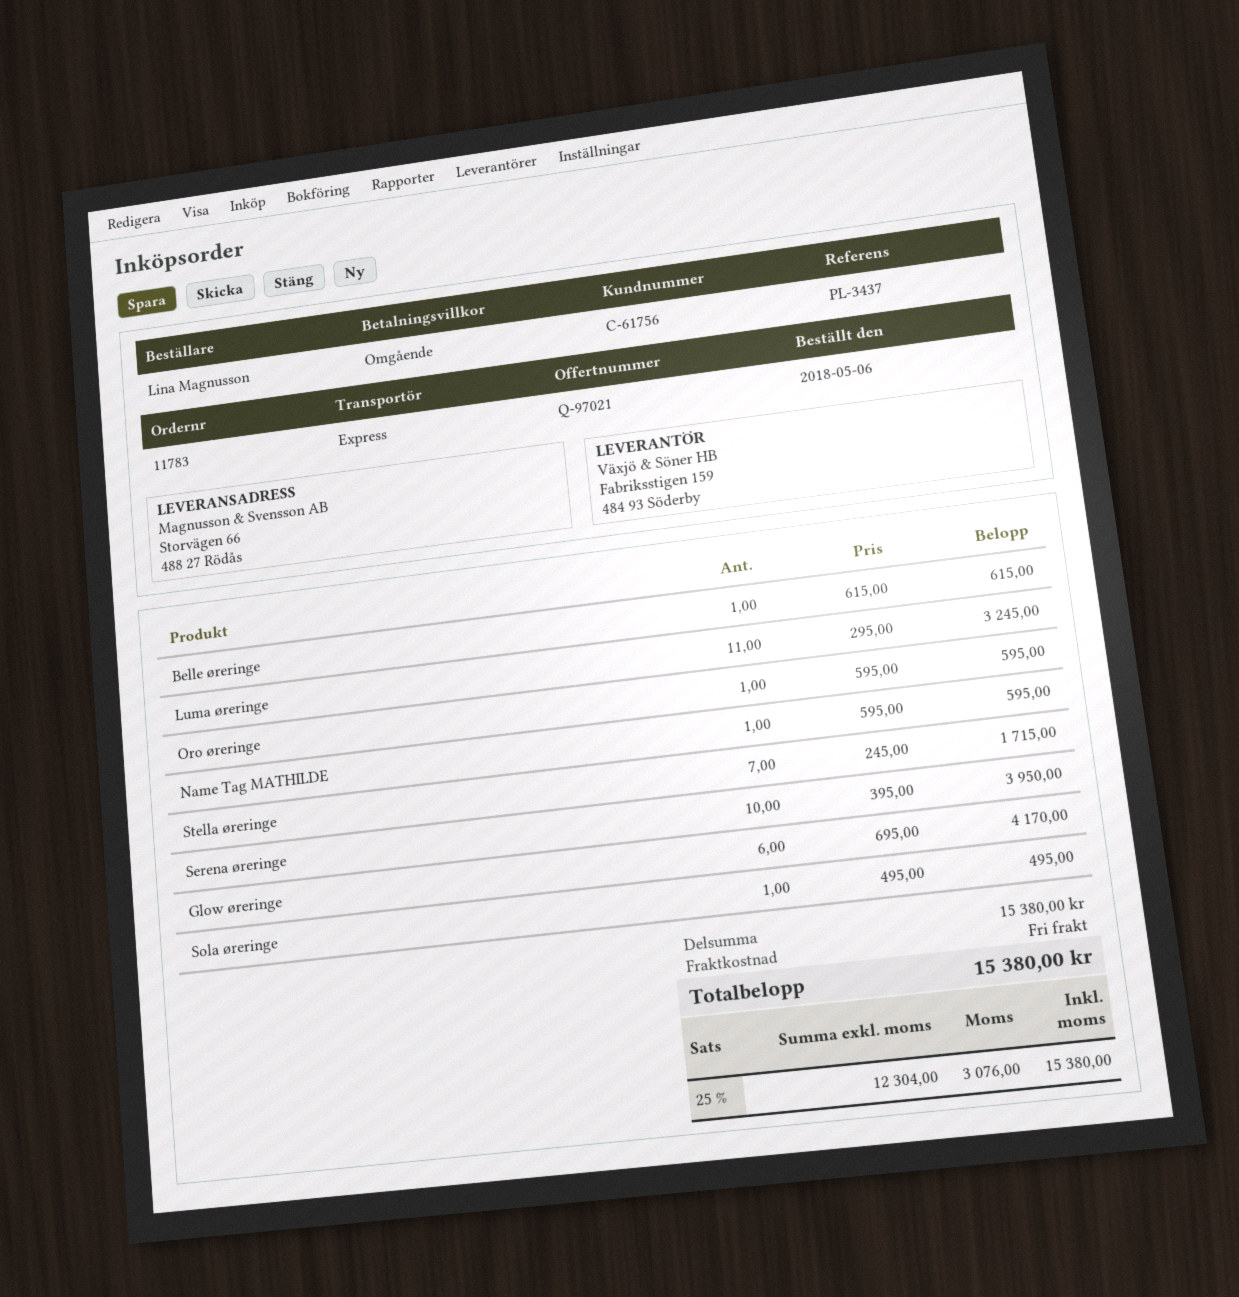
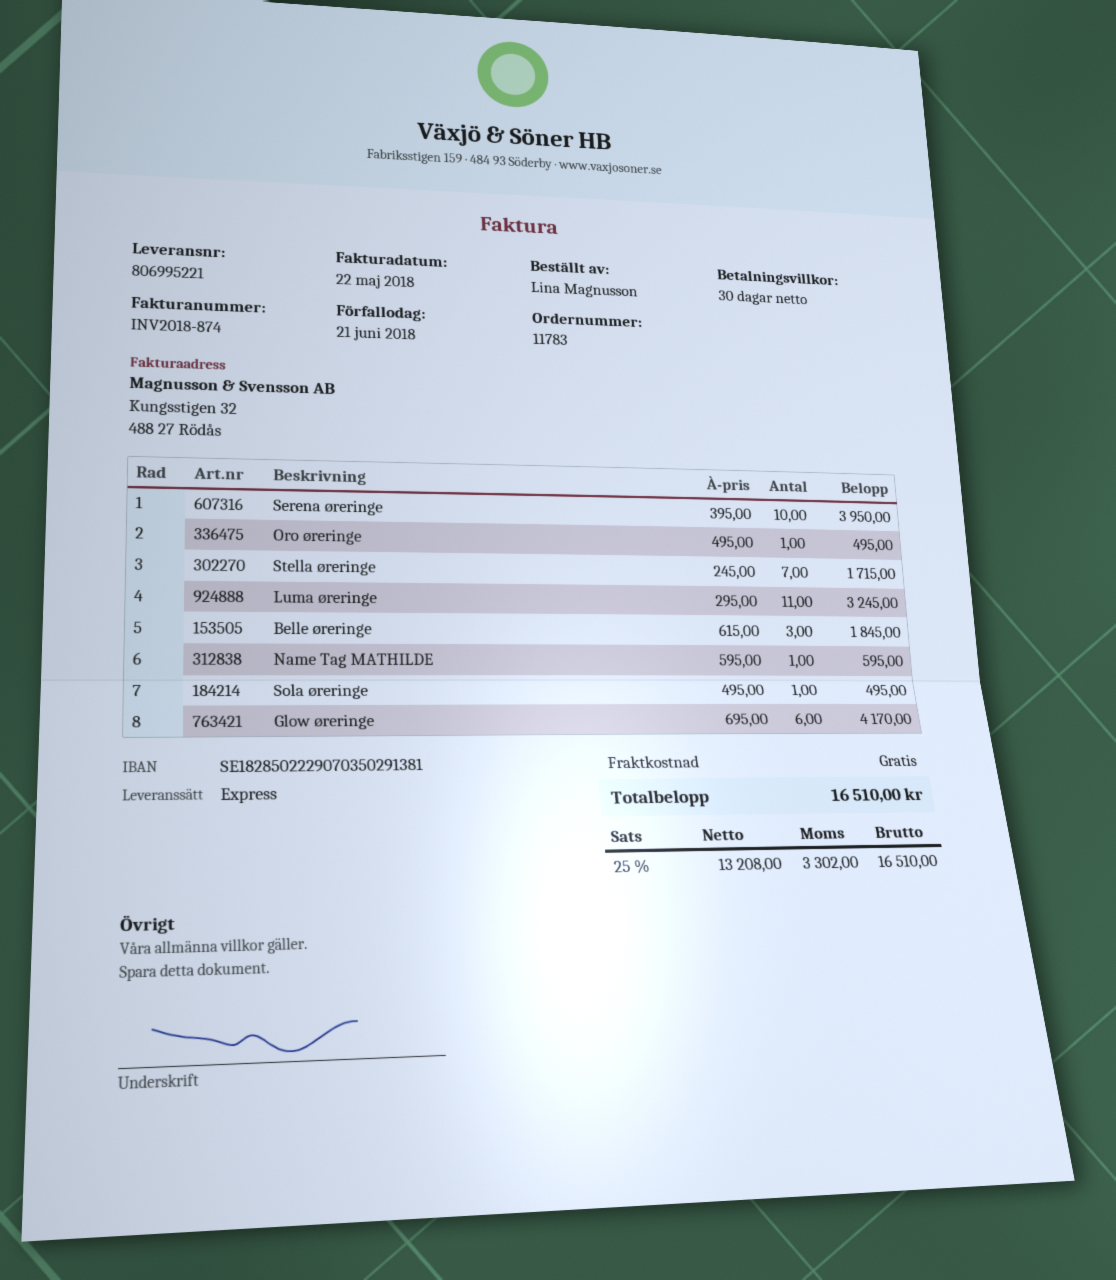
payment terms: on receipt -> 30 days
Belle øreringe: 1 x 615.00 = 615.00 -> 3 x 615.00 = 1845.00
Oro øreringe: 1 x 595.00 = 595.00 -> 1 x 495.00 = 495.00
net: 12304.00 -> 13208.00
tax: 25% = 3076.00 -> 25% = 3302.00
total: 15380.00 -> 16510.00

